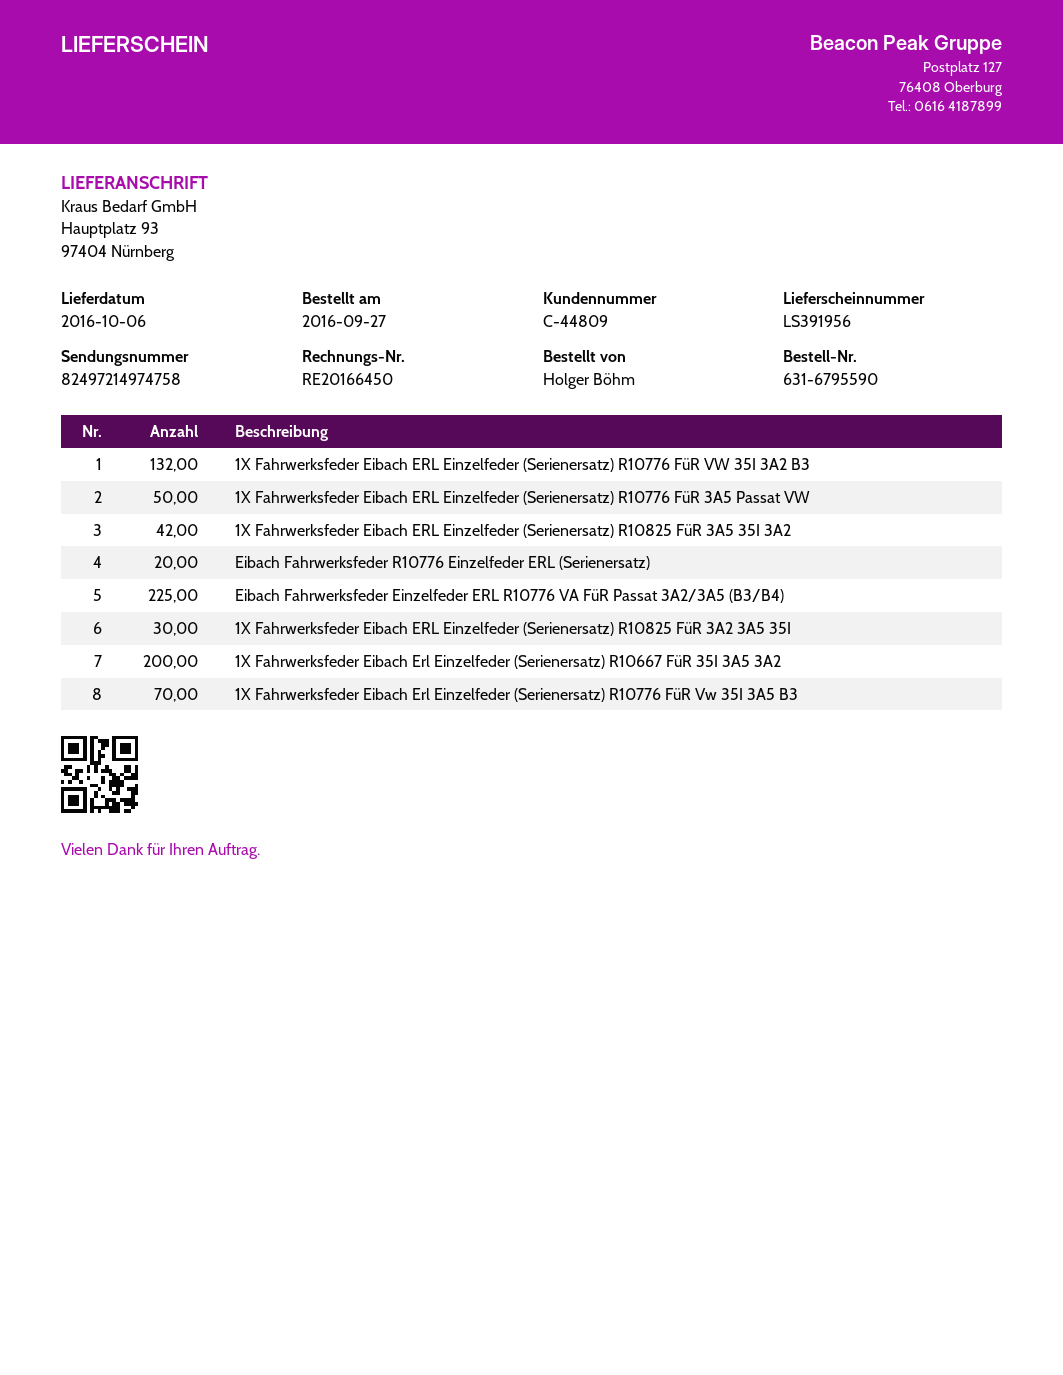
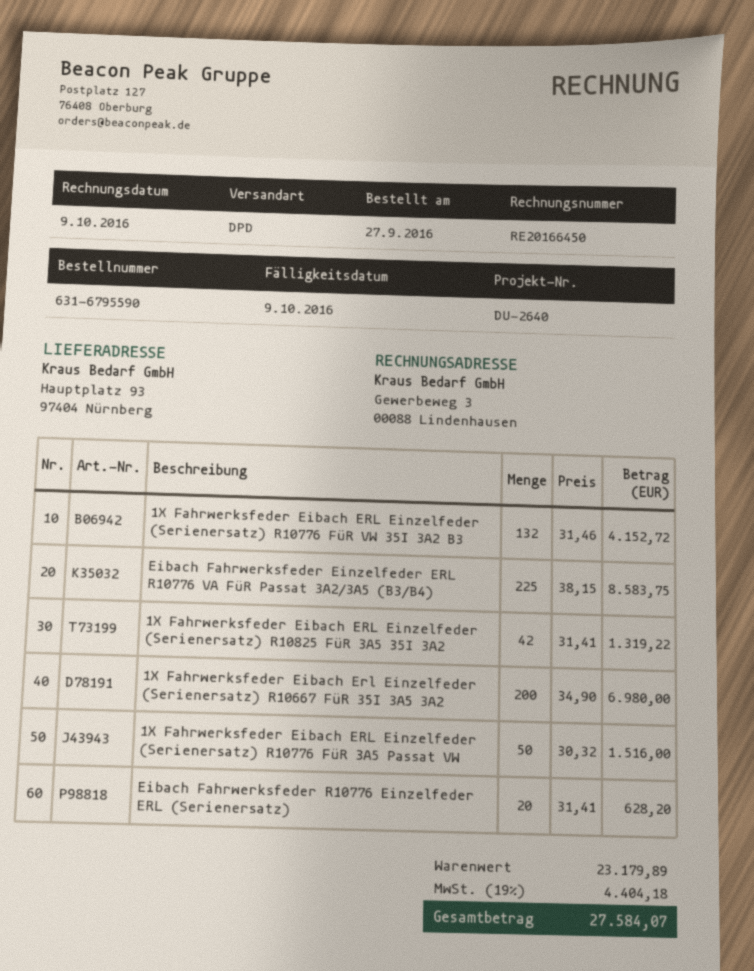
1X Fahrwerksfeder Eibach ERL Einzelfeder (Serienersatz) R10825 FüR 3A2 3A5 35I: 30 -> none
1X Fahrwerksfeder Eibach Erl Einzelfeder (Serienersatz) R10776 FüR Vw 35I 3A5 B3: 70 -> none

